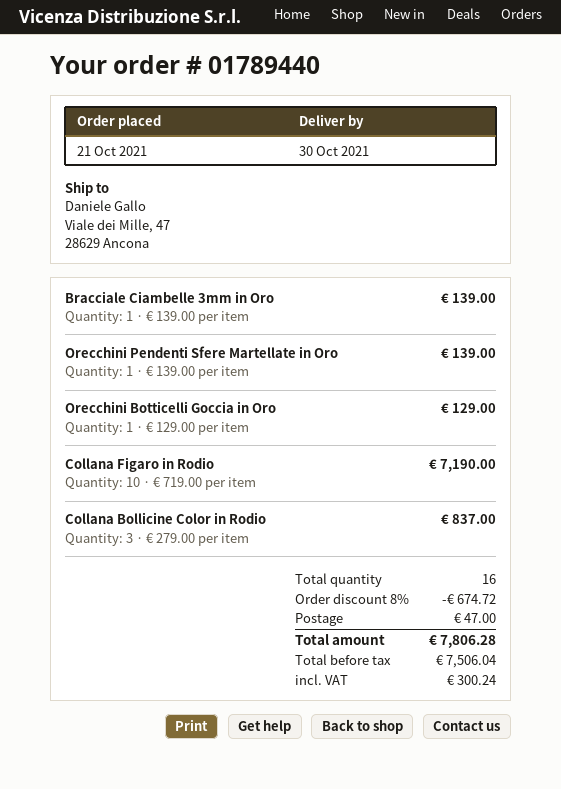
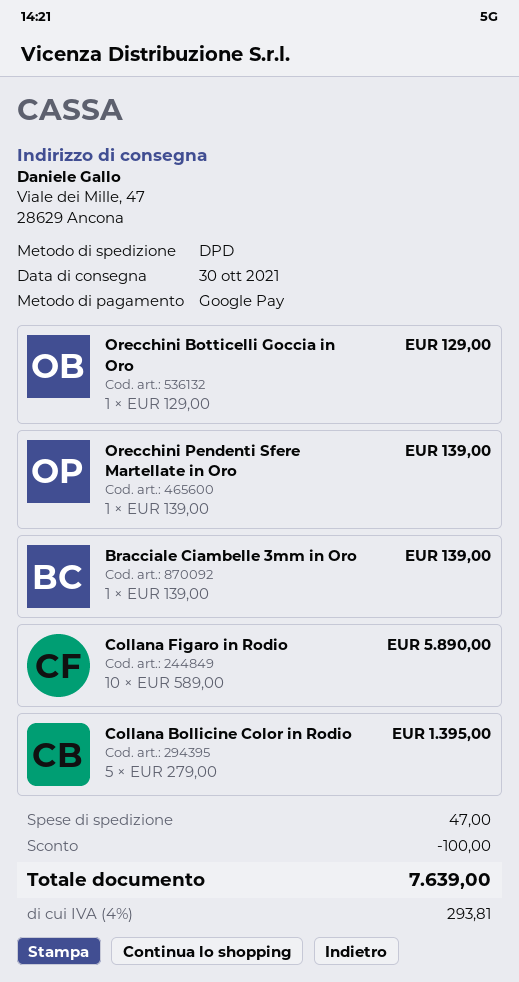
Collana Figaro in Rodio: 10 x 719.00 = 7190.00 -> 10 x 589.00 = 5890.00
Collana Bollicine Color in Rodio: 3 x 279.00 = 837.00 -> 5 x 279.00 = 1395.00
discount: 674.72 -> 100.00
tax: 300.24 -> 293.81
total: 7806.28 -> 7639.00

